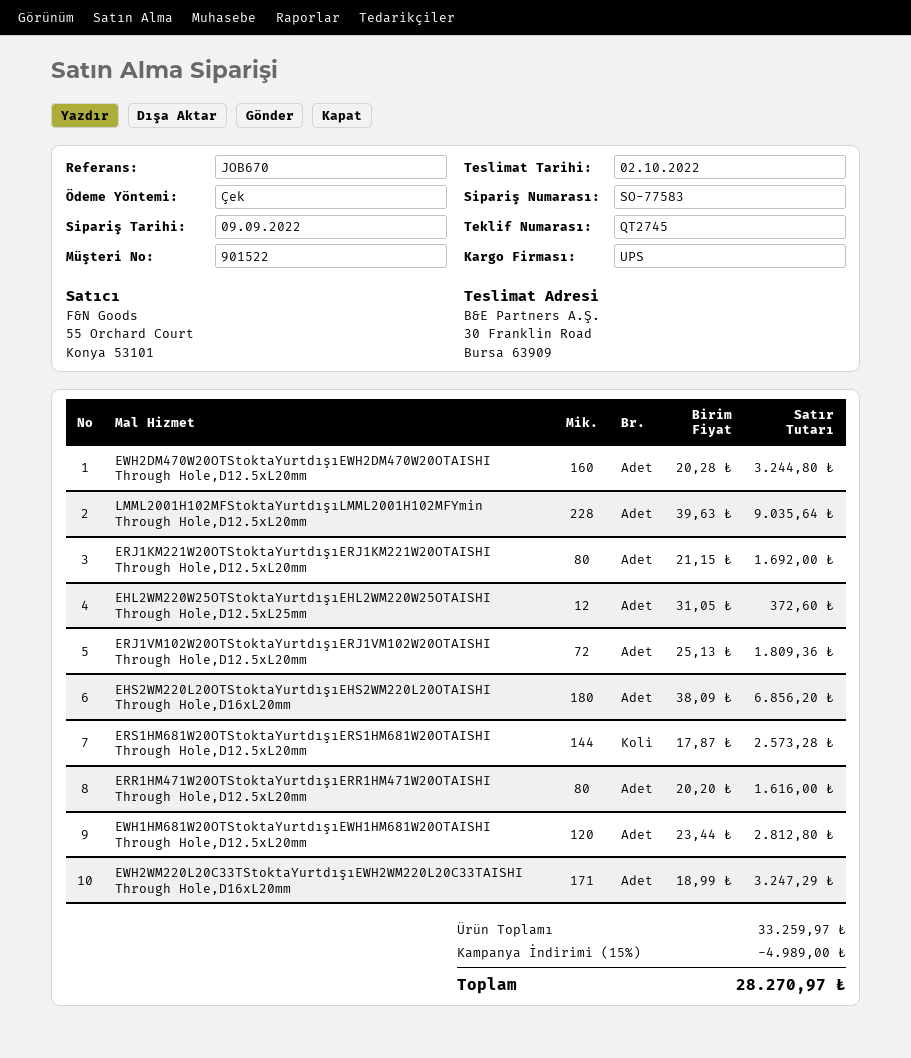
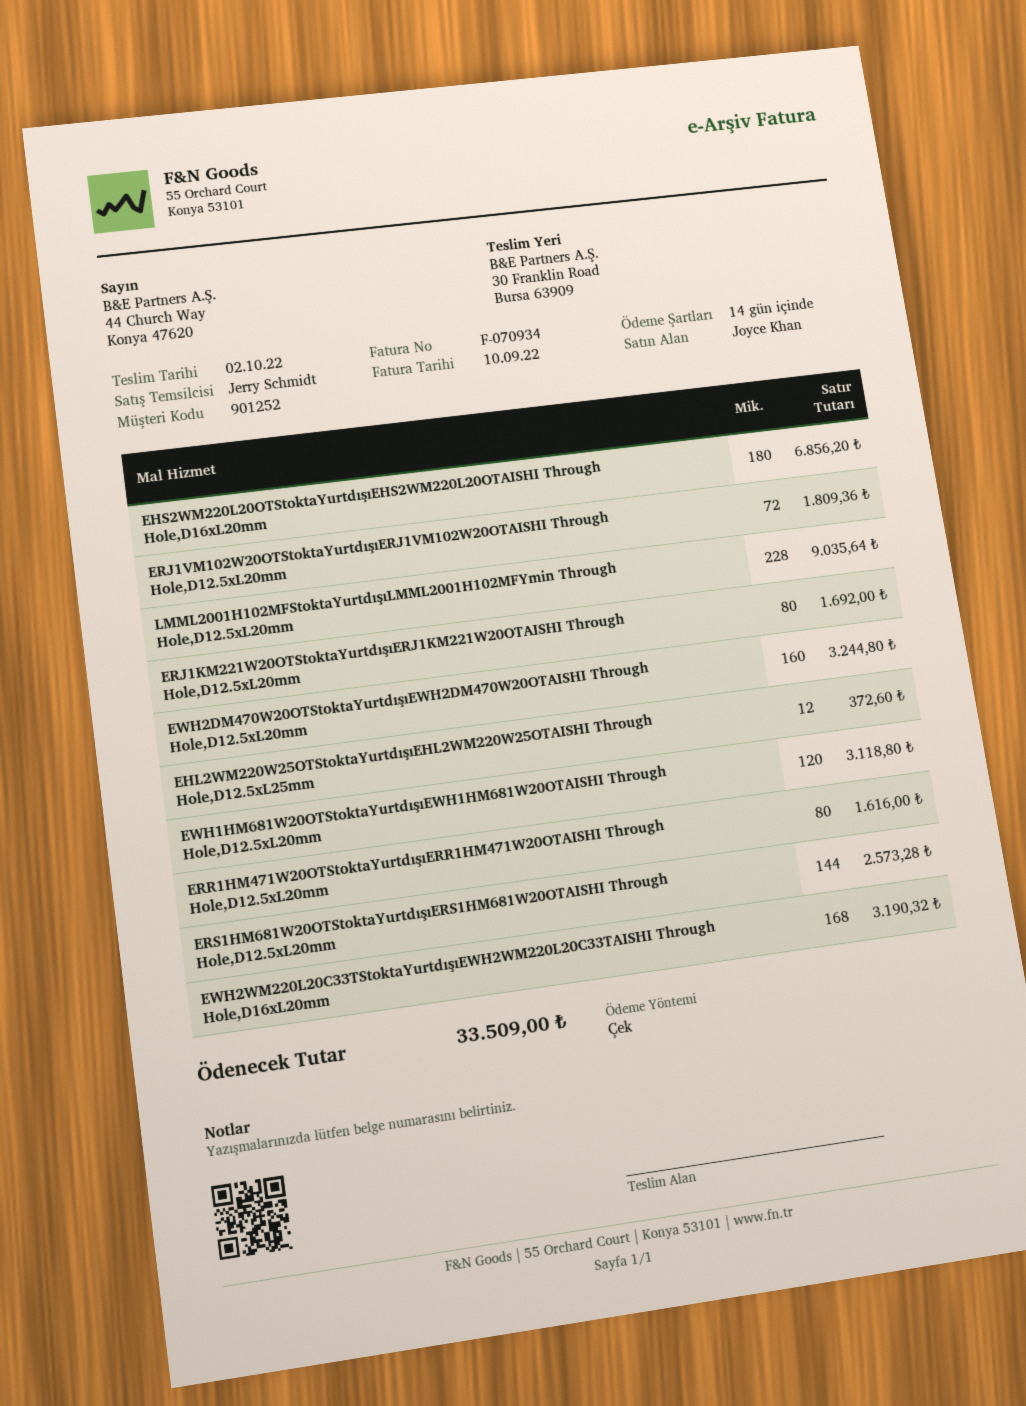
customer number: 901522 -> 901252
EWH1HM681W20OTStoktaYurtdışıEWH1HM681W20OTAISHI Through Hole,D12.5xL20mm: 120 for 2812.80 -> 120 for 3118.80
EWH2WM220L20C33TStoktaYurtdışıEWH2WM220L20C33TAISHI Through Hole,D16xL20mm: 171 for 3247.29 -> 168 for 3190.32
discount: 15% = 4989.00 -> none
total: 28270.97 -> 33509.00

